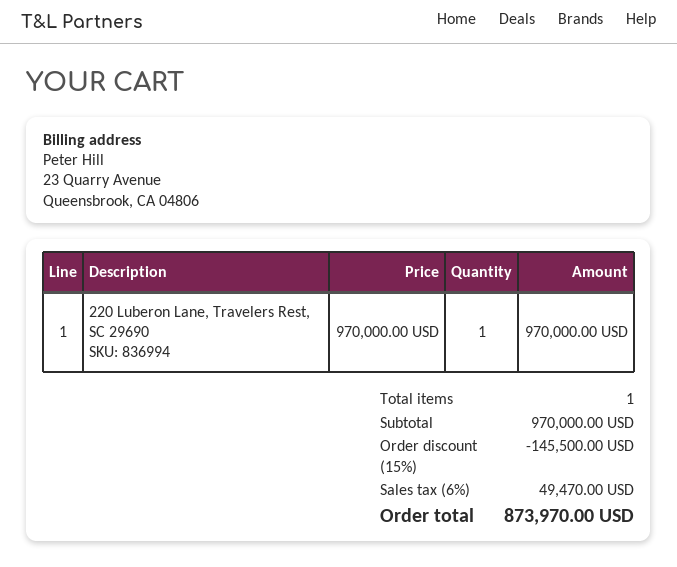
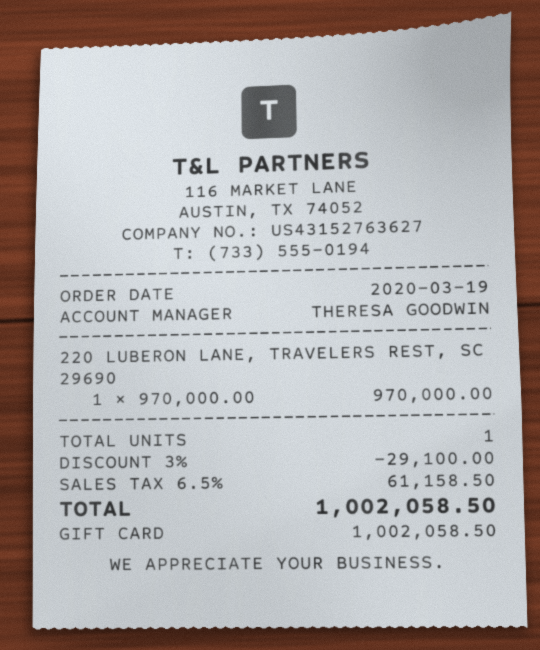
discount: 15% = 145500.00 -> 3% = 29100.00
tax: 6% = 49470.00 -> 6.5% = 61158.50
total: 873970.00 -> 1002058.50

